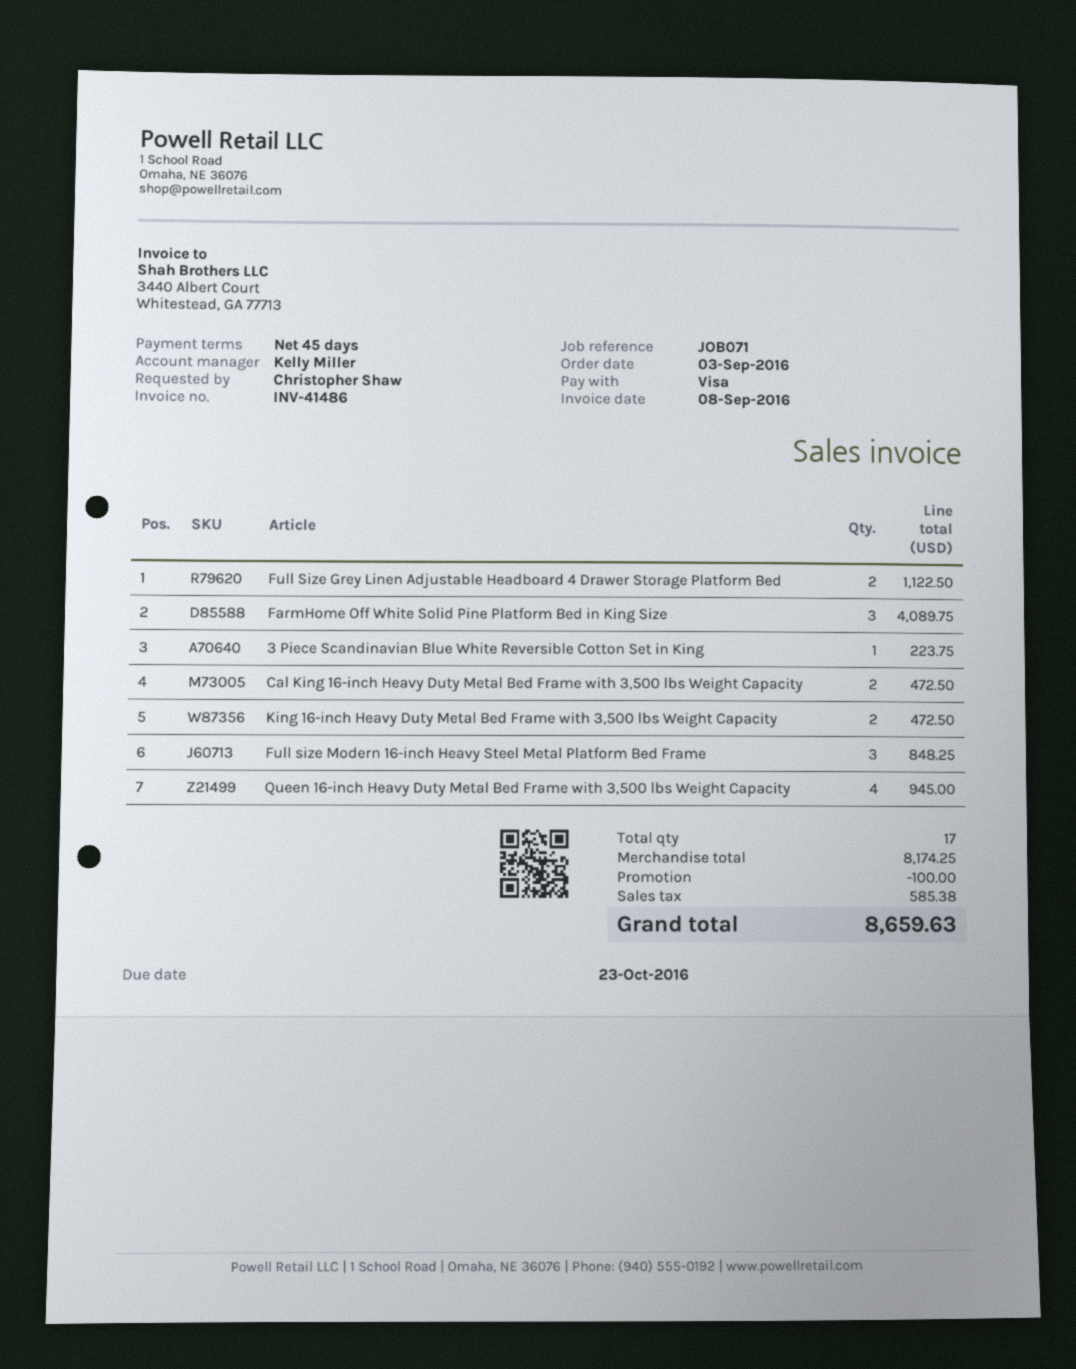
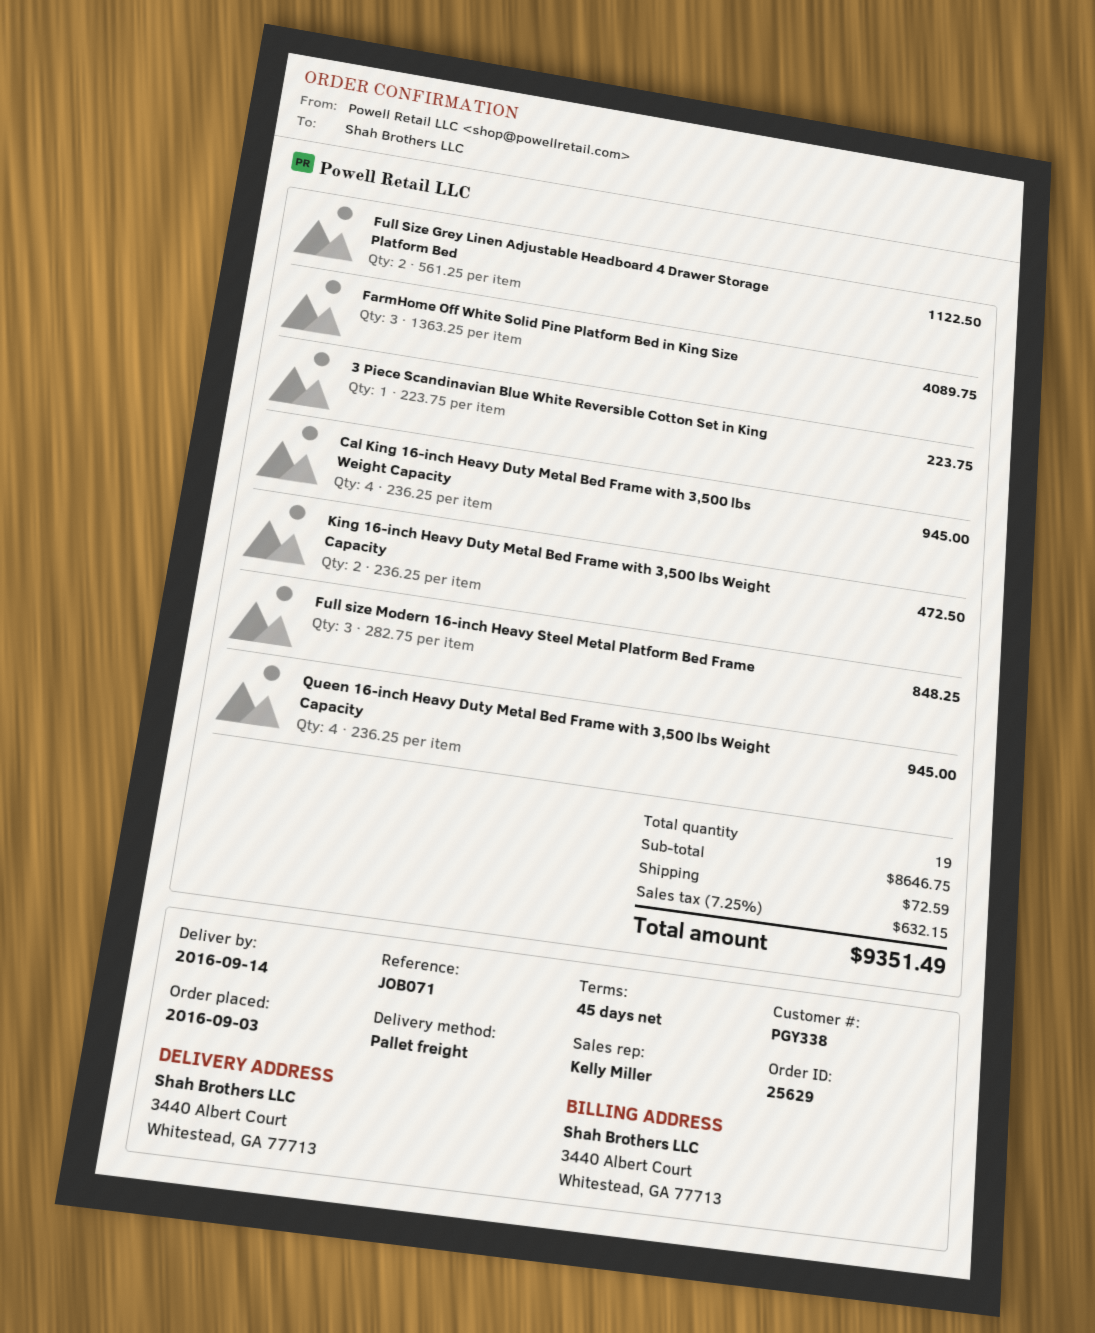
Cal King 16-inch Heavy Duty Metal Bed Frame with 3,500 lbs Weight Capacity: 2 for 472.50 -> 4 for 945.00
total quantity: 17 -> 19
subtotal: 8174.25 -> 8646.75
discount: 100.00 -> none
shipping: none -> 72.59
tax: 585.38 -> 632.15
total: 8659.63 -> 9351.49

